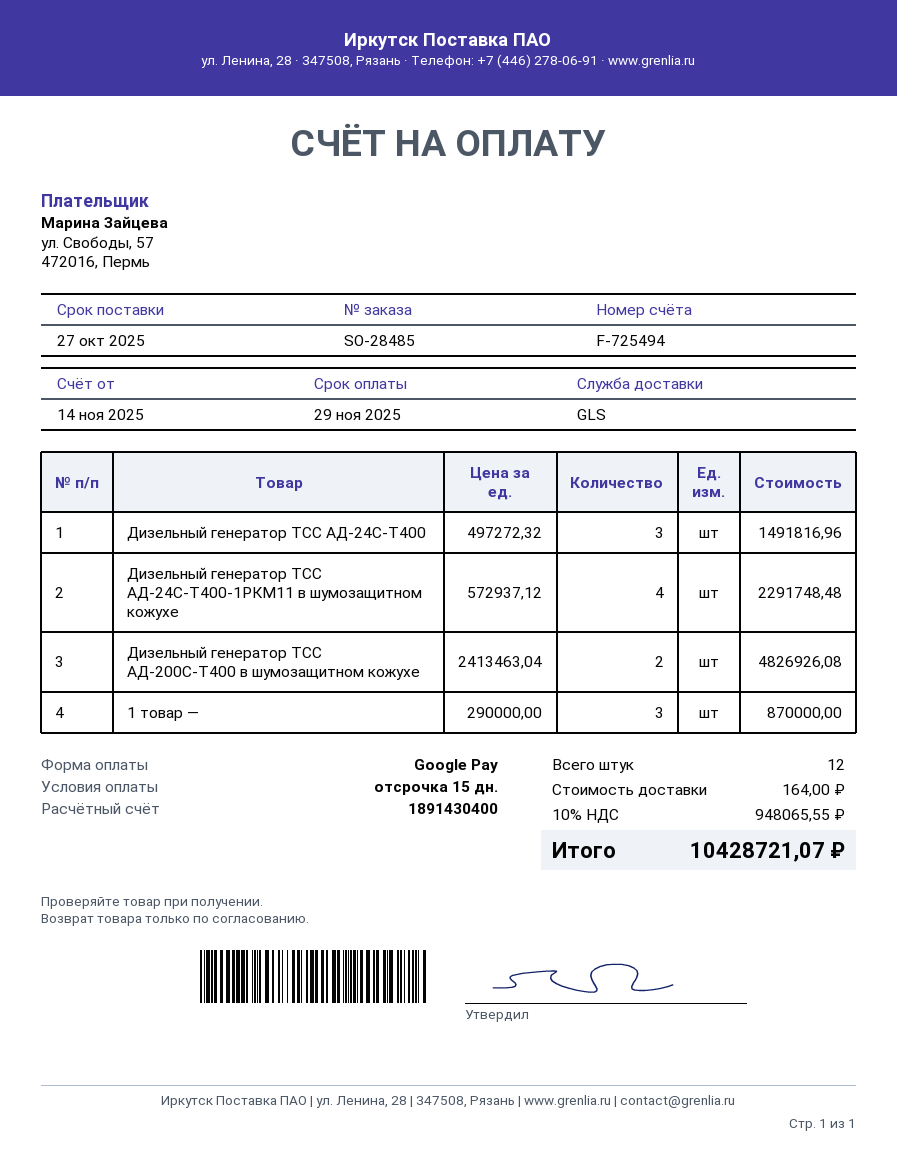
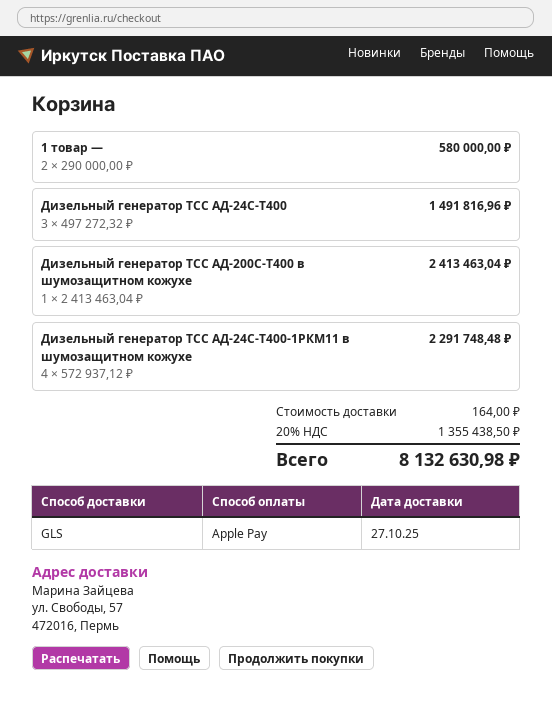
payment method: Google Pay -> Apple Pay
Дизельный генератор ТСС АД-200С-Т400 в шумозащитном кожухе: 2 x 2413463.04 = 4826926.08 -> 1 x 2413463.04 = 2413463.04
1 товар —: 3 x 290000.00 = 870000.00 -> 2 x 290000.00 = 580000.00
tax: 10% = 948065.55 -> 20% = 1355438.50
total: 10428721.07 -> 8132630.98

